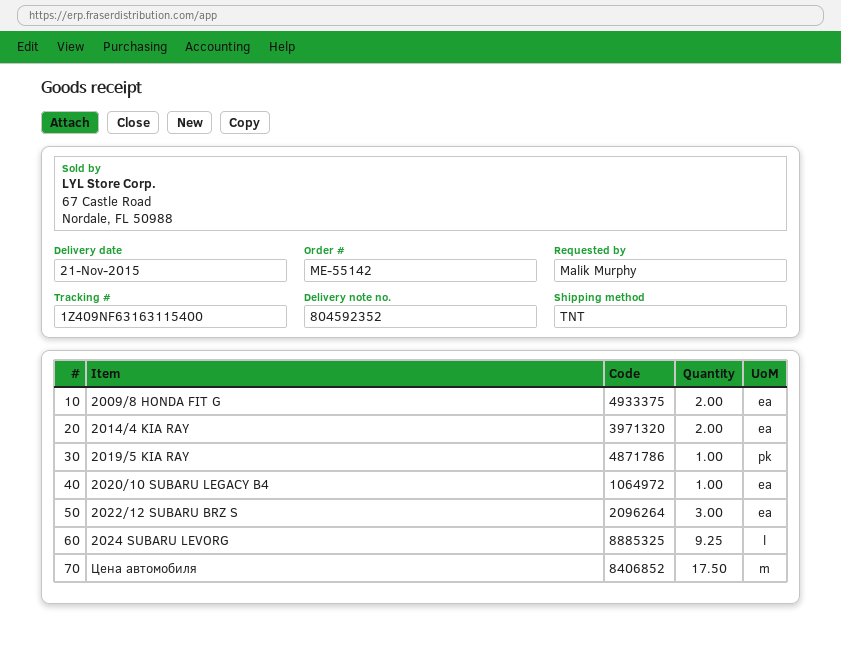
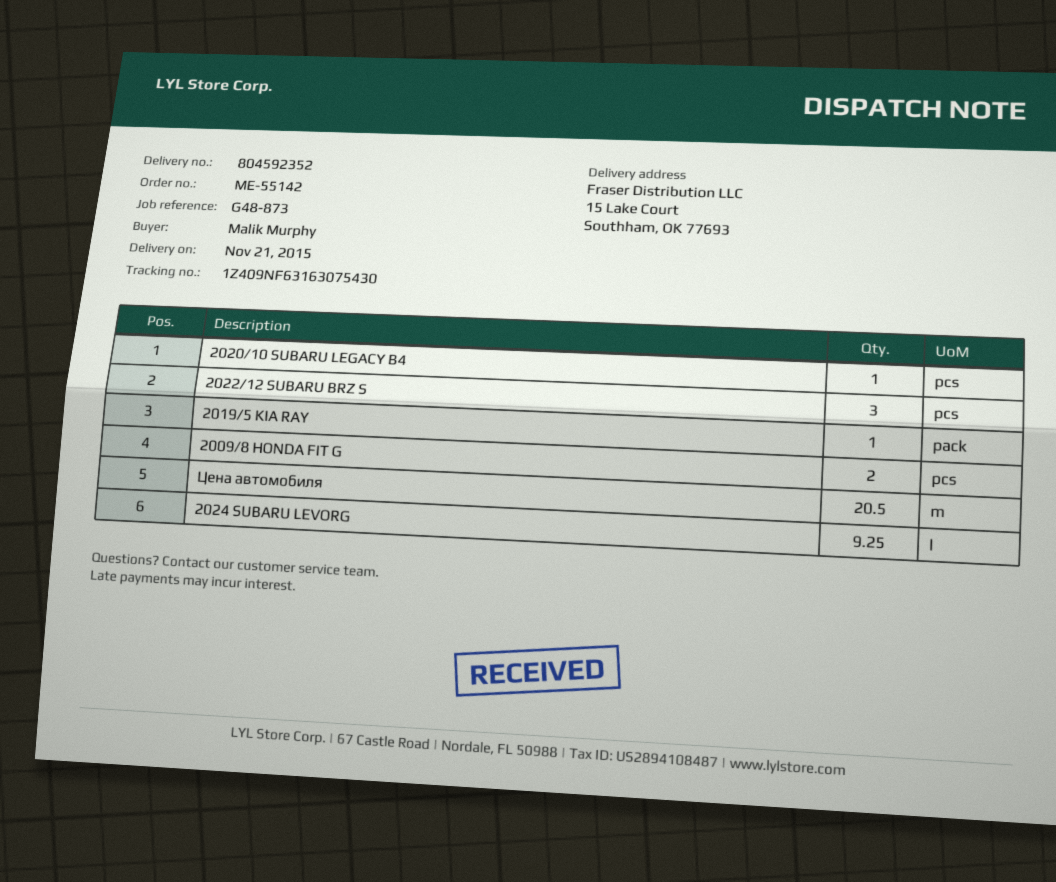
tracking number: 1Z409NF63163115400 -> 1Z409NF63163075430
2014/4 KIA RAY: 2 -> none
Цена автомобиля: 17.5 -> 20.5

